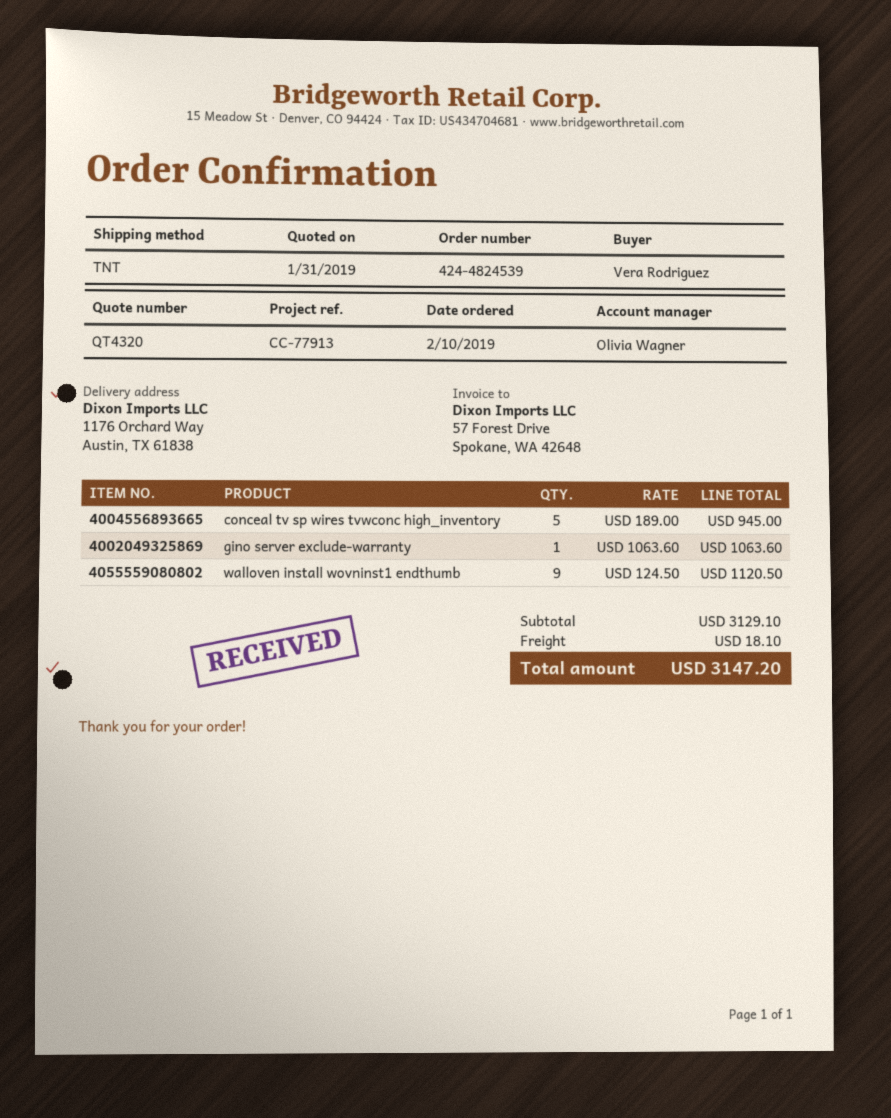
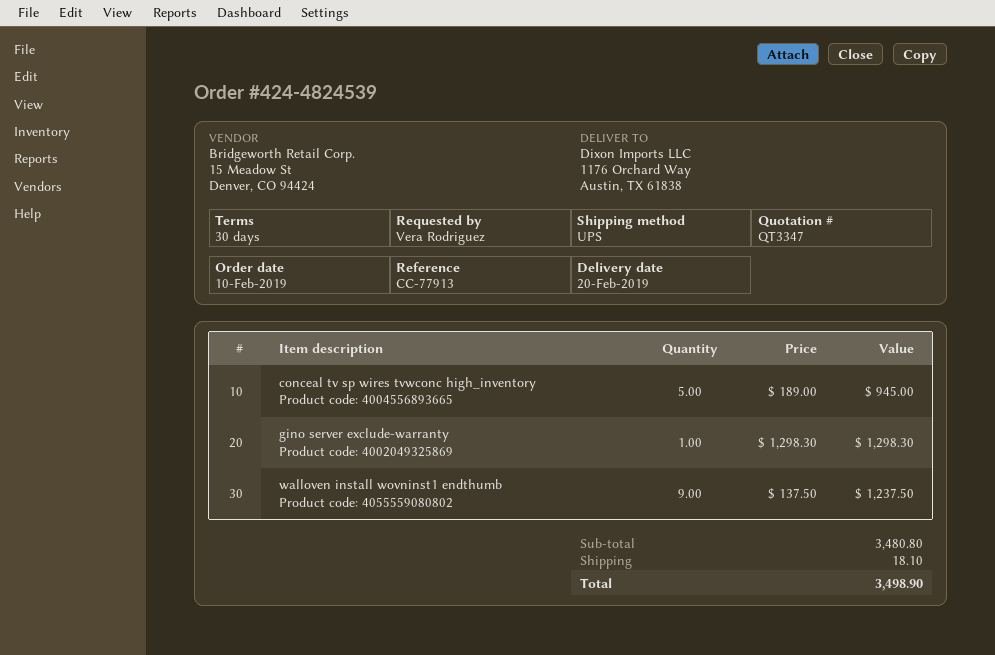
quote number: QT4320 -> QT3347
shipping method: TNT -> UPS
gino server exclude-warranty: 1 x 1063.60 = 1063.60 -> 1 x 1298.30 = 1298.30
walloven install wovninst1 endthumb: 9 x 124.50 = 1120.50 -> 9 x 137.50 = 1237.50
subtotal: 3129.10 -> 3480.80
total: 3147.20 -> 3498.90

